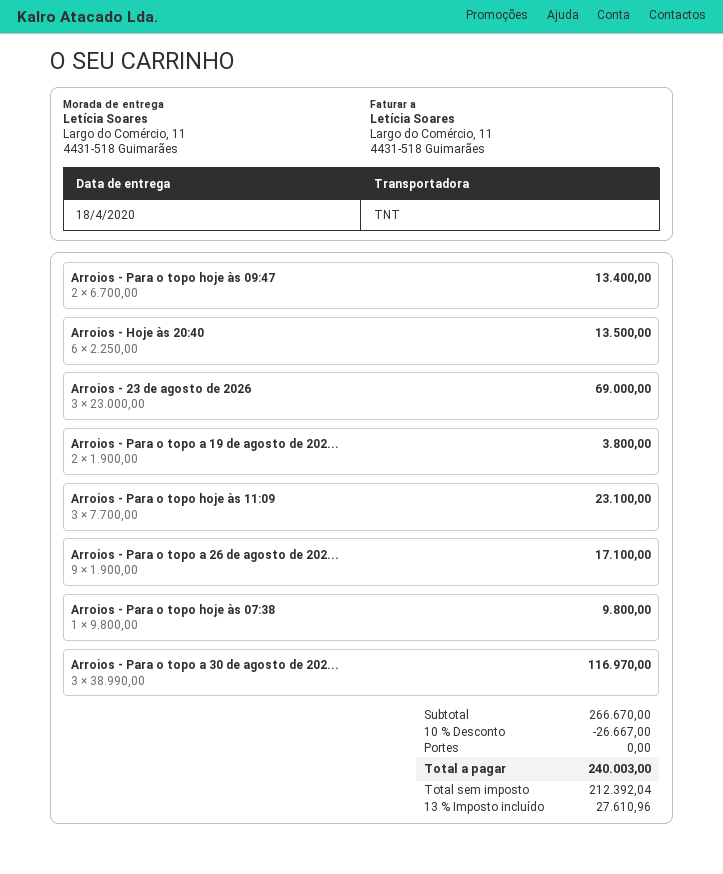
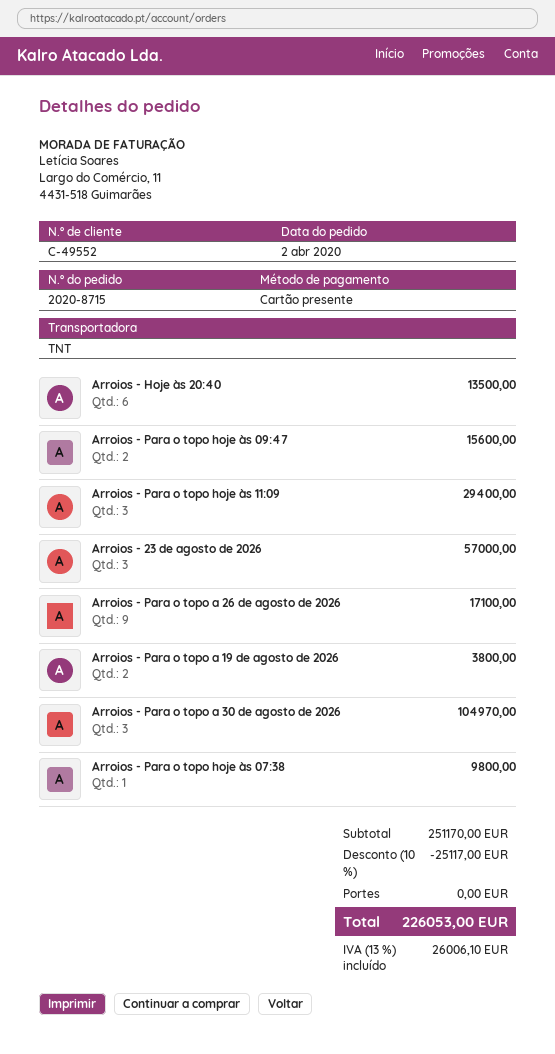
Arroios - Para o topo hoje às 09:47: 2 for 13400.00 -> 2 for 15600.00
Arroios - 23 de agosto de 2026: 3 for 69000.00 -> 3 for 57000.00
Arroios - Para o topo hoje às 11:09: 3 for 23100.00 -> 3 for 29400.00
Arroios - Para o topo a 30 de agosto de 202...: 3 for 116970.00 -> 3 for 104970.00
subtotal: 266670.00 -> 251170.00
discount: 10% = 26667.00 -> 10% = 25117.00
tax: 13% = 27610.96 -> 13% = 26006.10
total: 240003.00 -> 226053.00

